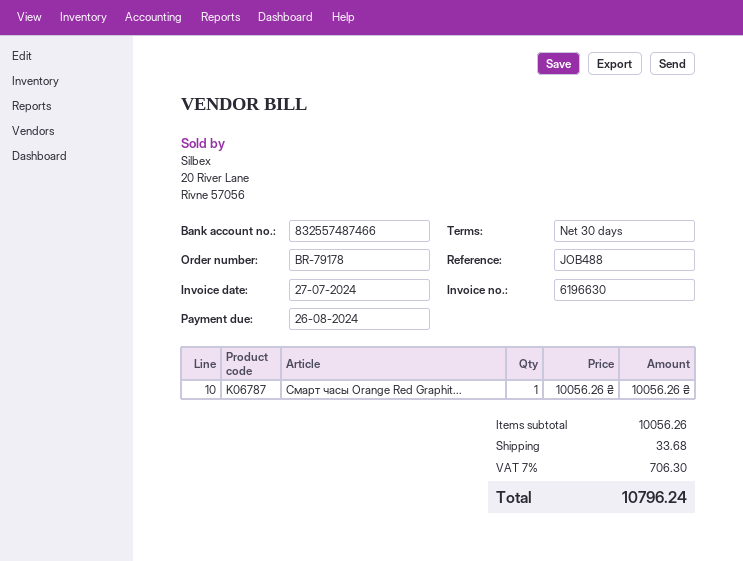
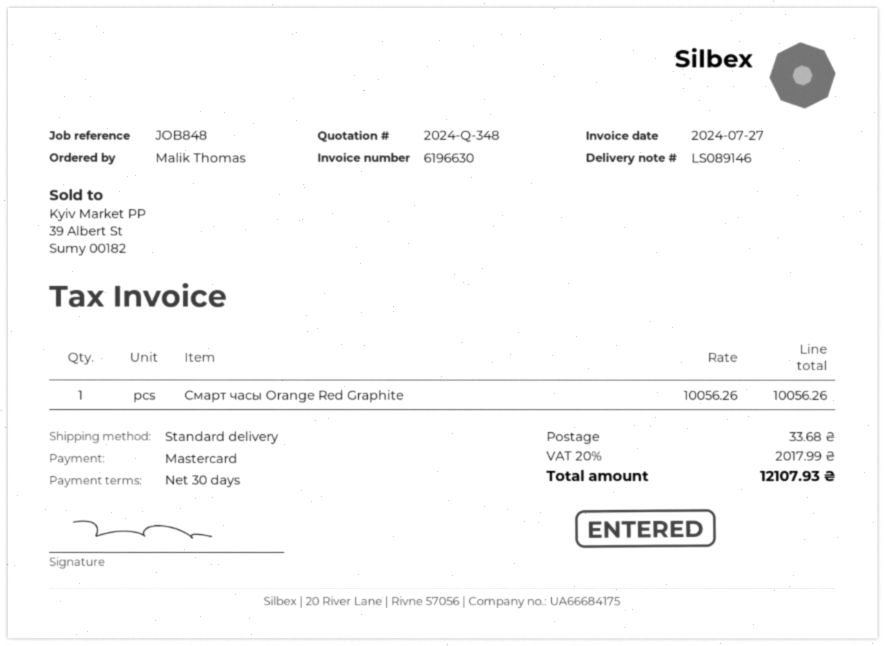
reference: JOB488 -> JOB848
tax: 7% = 706.30 -> 20% = 2017.99
total: 10796.24 -> 12107.93

